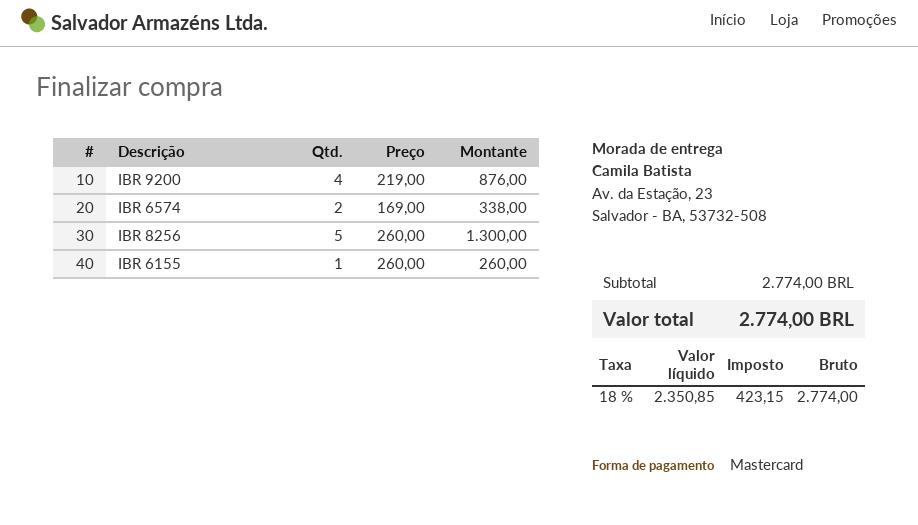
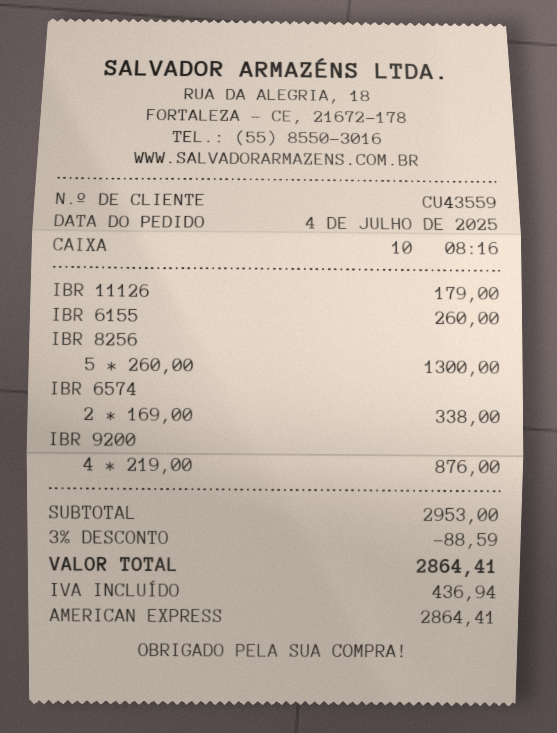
payment method: Mastercard -> American Express
IBR 11126: none -> 1 x 179.00 = 179.00
subtotal: 2774.00 -> 2953.00
discount: none -> 3% = 88.59
tax: 423.15 -> 436.94
total: 2774.00 -> 2864.41

